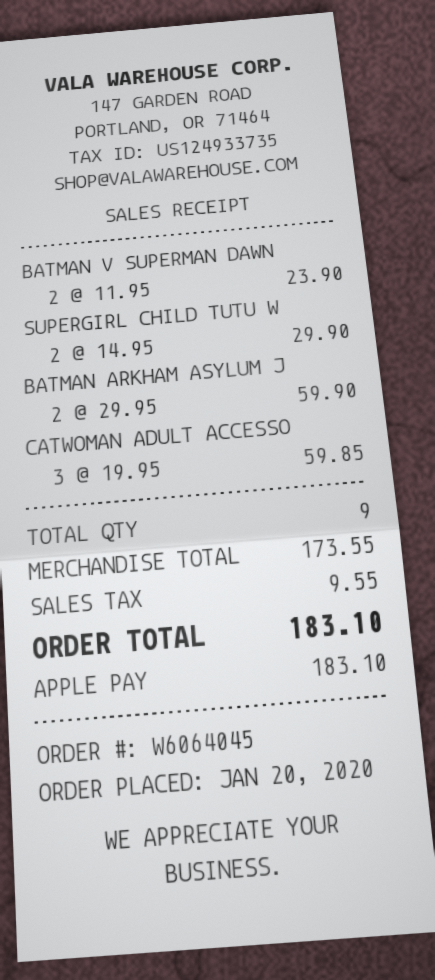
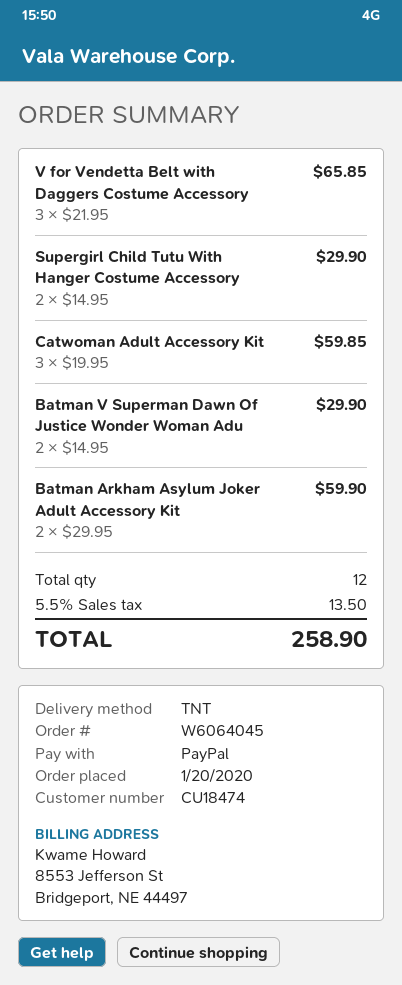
payment method: Apple Pay -> PayPal
BATMAN V SUPERMAN DAWN: 2 x 11.95 = 23.90 -> 2 x 14.95 = 29.90
V for Vendetta Belt with Daggers Costume Accessory: none -> 3 x 21.95 = 65.85
total quantity: 9 -> 12
tax: 9.55 -> 13.50
total: 183.10 -> 258.90

